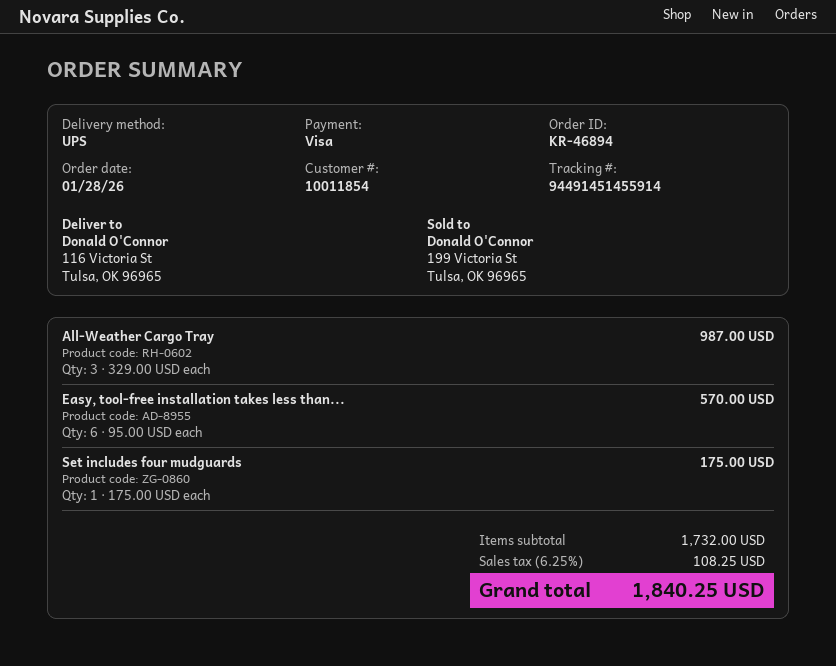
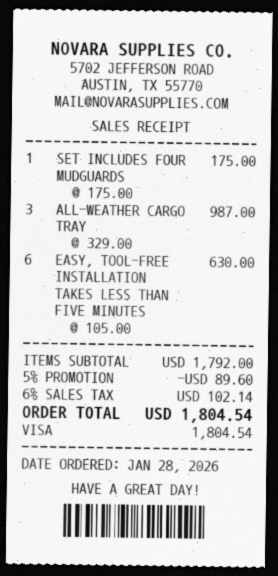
Easy, tool-free installation takes less than...: 6 x 95.00 = 570.00 -> 6 x 105.00 = 630.00
subtotal: 1732.00 -> 1792.00
discount: none -> 5% = 89.60
tax: 6.25% = 108.25 -> 6% = 102.14
total: 1840.25 -> 1804.54

